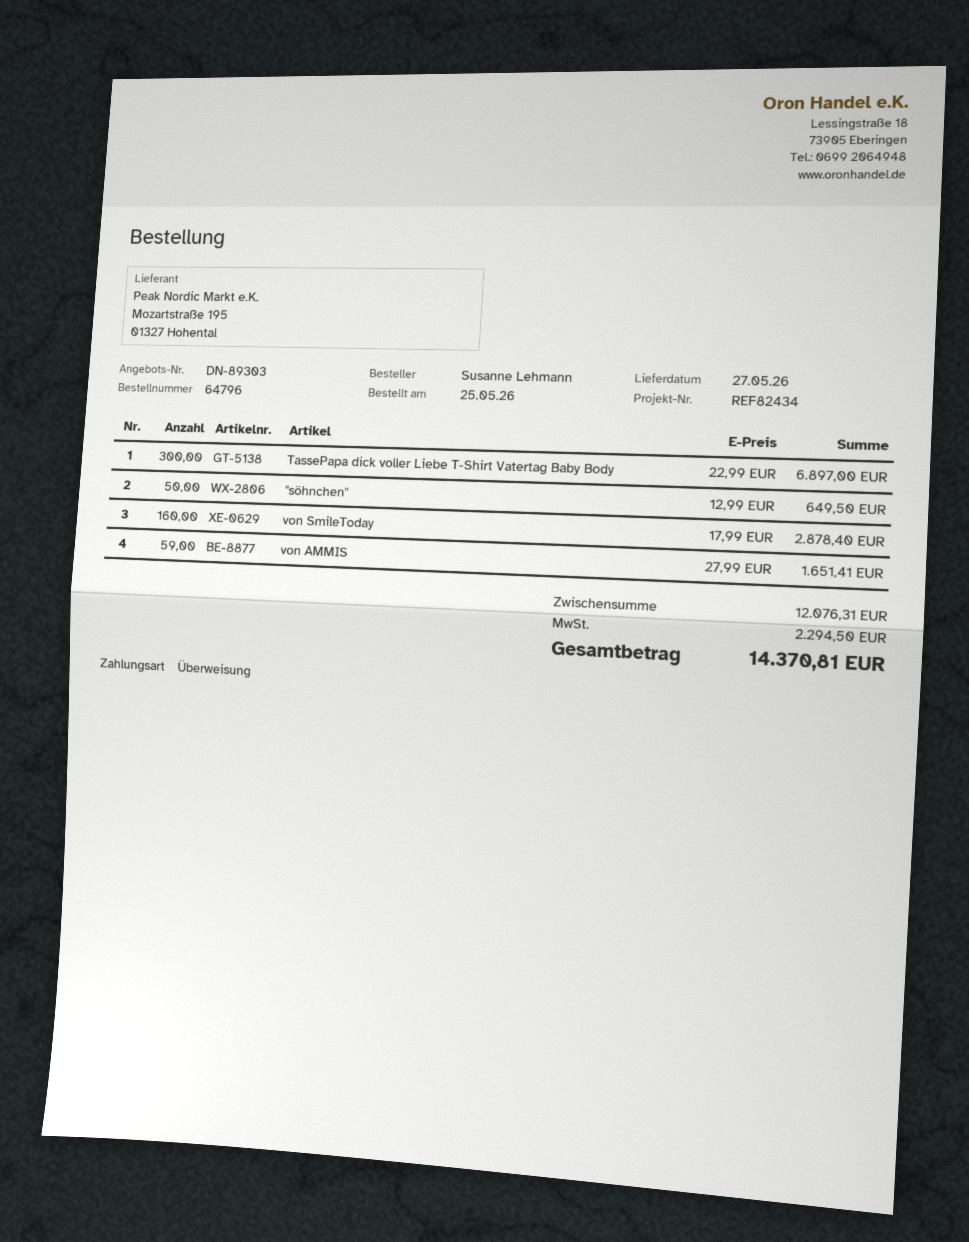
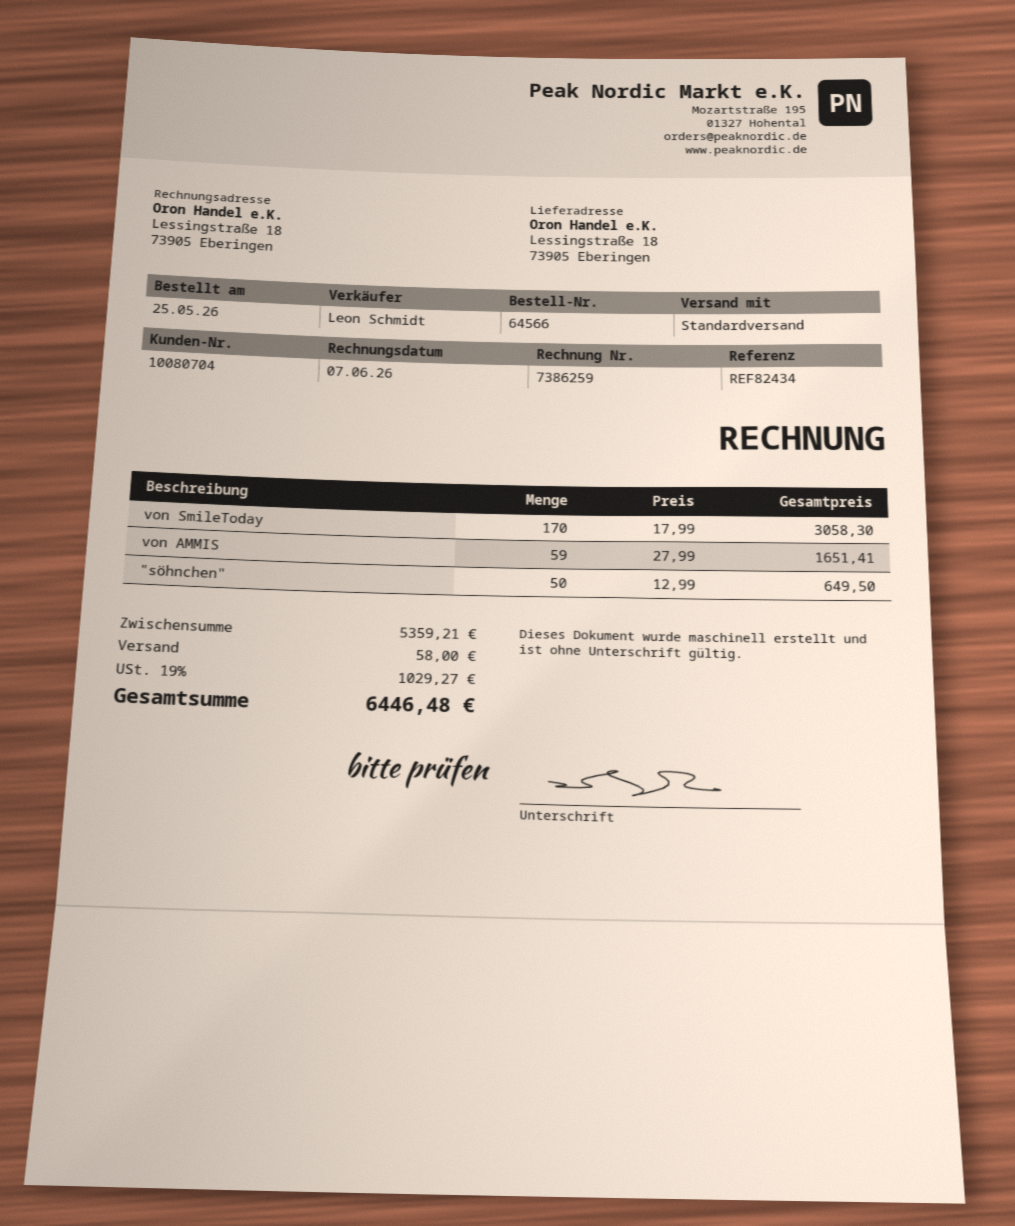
order number: 64796 -> 64566
TassePapa dick voller Liebe T-Shirt Vatertag Baby Body: 300 x 22.99 = 6897.00 -> none
von SmileToday: 160 x 17.99 = 2878.40 -> 170 x 17.99 = 3058.30
subtotal: 12076.31 -> 5359.21
shipping: none -> 58.00
tax: 2294.50 -> 1029.27
total: 14370.81 -> 6446.48

